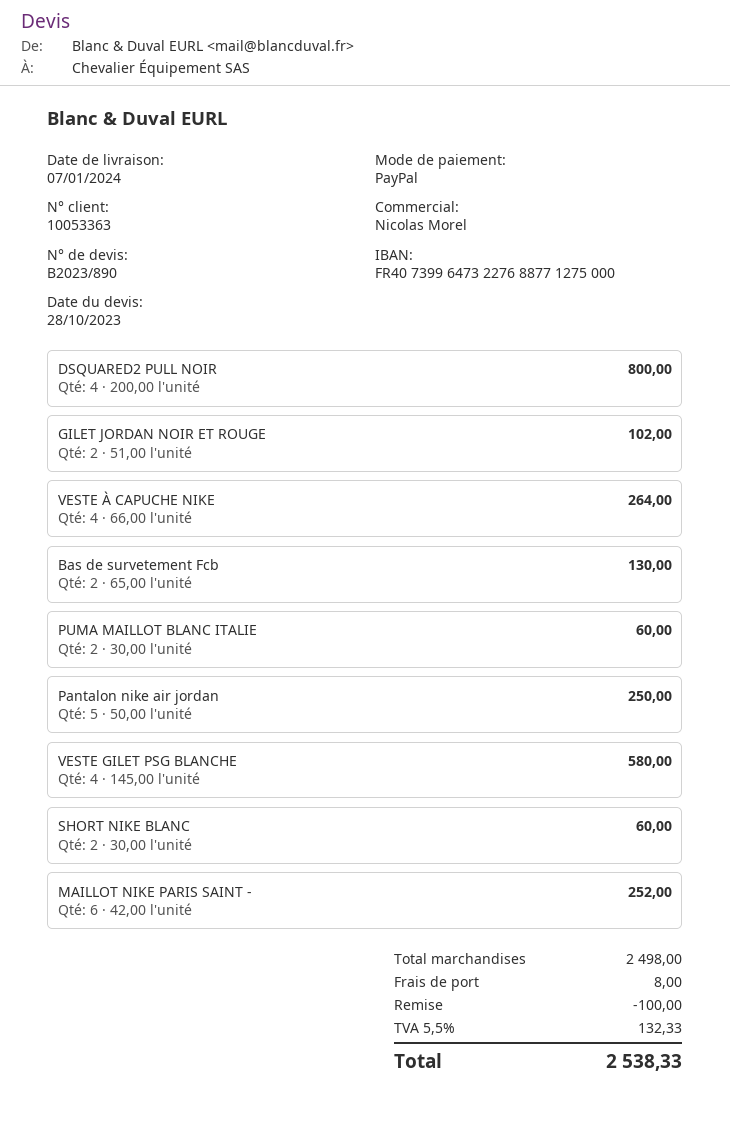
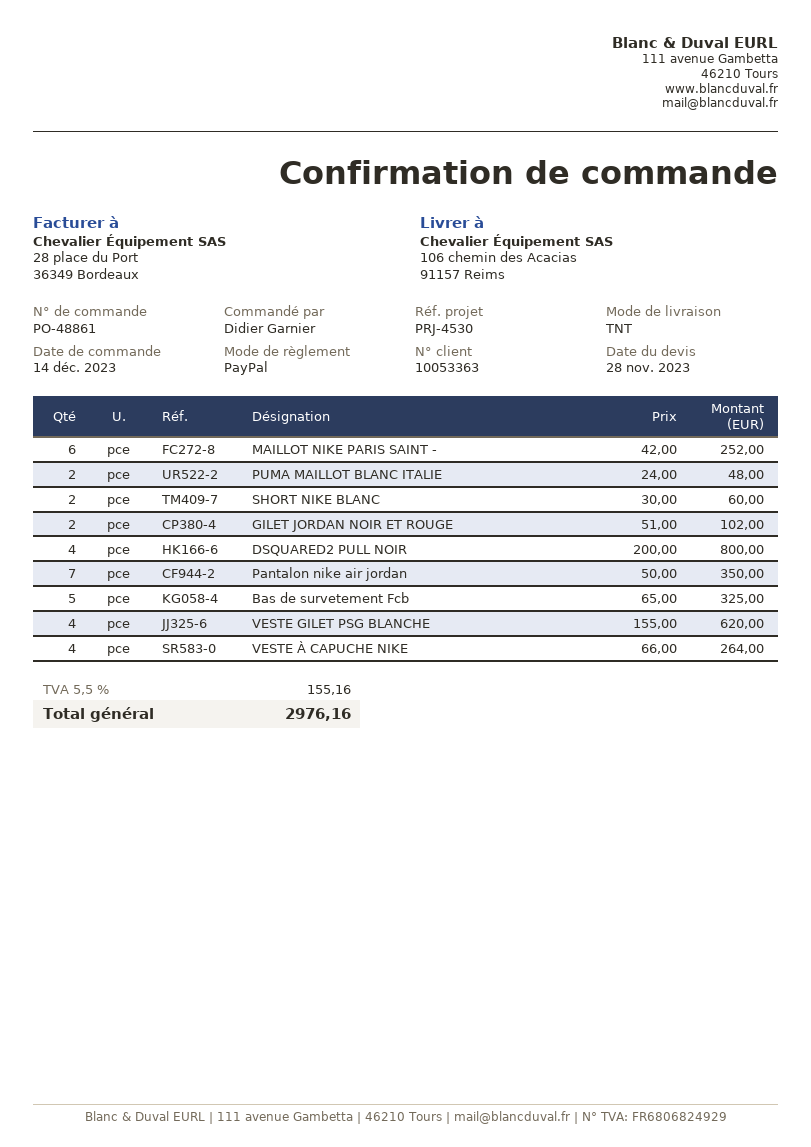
quote date: 2023-10-28 -> 2023-11-28
Bas de survetement Fcb: 2 x 65.00 = 130.00 -> 5 x 65.00 = 325.00
PUMA MAILLOT BLANC ITALIE: 2 x 30.00 = 60.00 -> 2 x 24.00 = 48.00
Pantalon nike air jordan: 5 x 50.00 = 250.00 -> 7 x 50.00 = 350.00
VESTE GILET PSG BLANCHE: 4 x 145.00 = 580.00 -> 4 x 155.00 = 620.00
discount: 100.00 -> none
shipping: 8.00 -> none
tax: 5.5% = 132.33 -> 5.5% = 155.16
total: 2538.33 -> 2976.16

